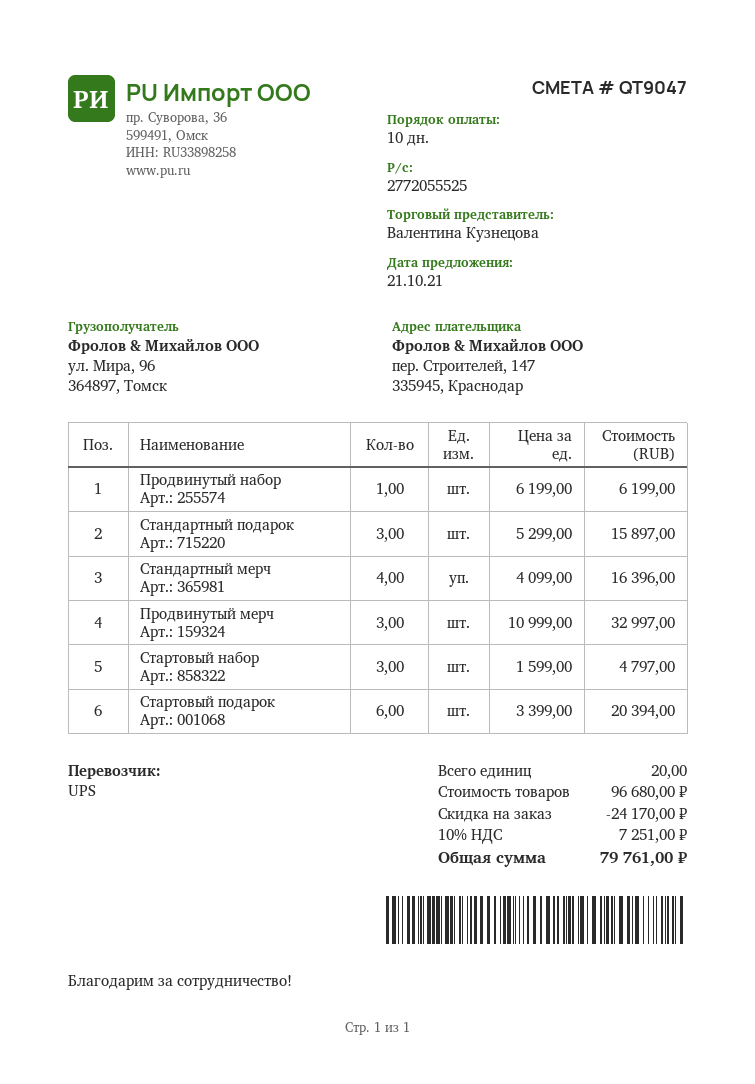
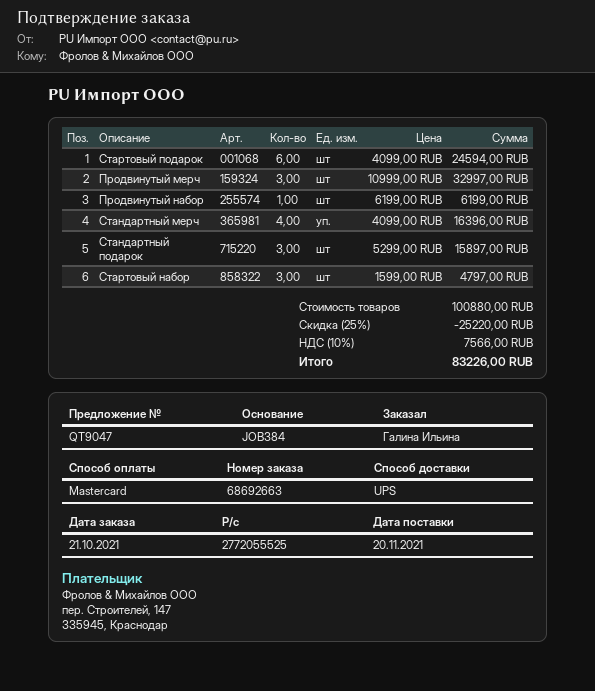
Стартовый подарок: 6 x 3399.00 = 20394.00 -> 6 x 4099.00 = 24594.00
subtotal: 96680.00 -> 100880.00
discount: 24170.00 -> 25220.00
tax: 10% = 7251.00 -> 10% = 7566.00
total: 79761.00 -> 83226.00

